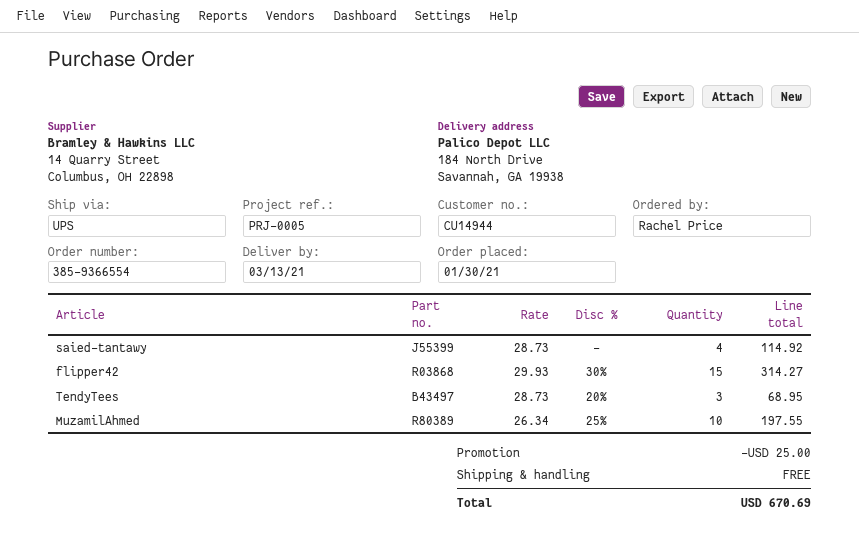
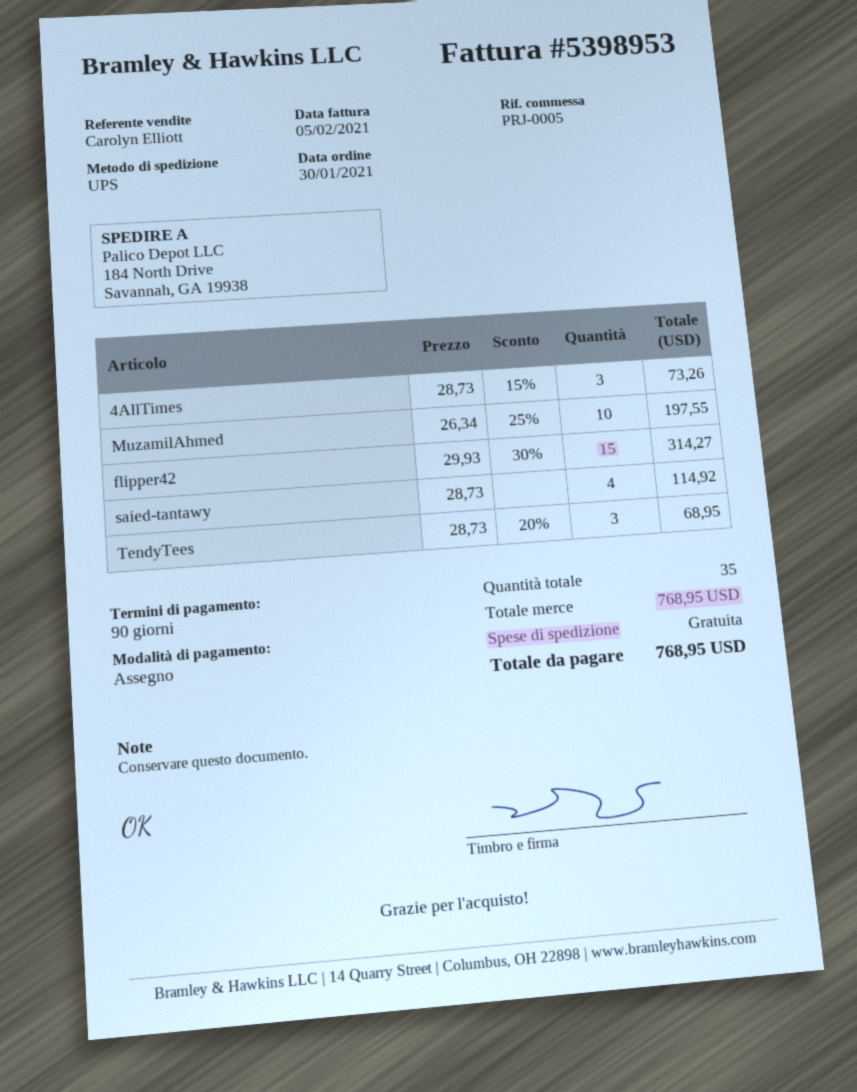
4AllTimes: none -> 3 x 28.73 - 15% = 73.26
discount: 25.00 -> none
total: 670.69 -> 768.95

